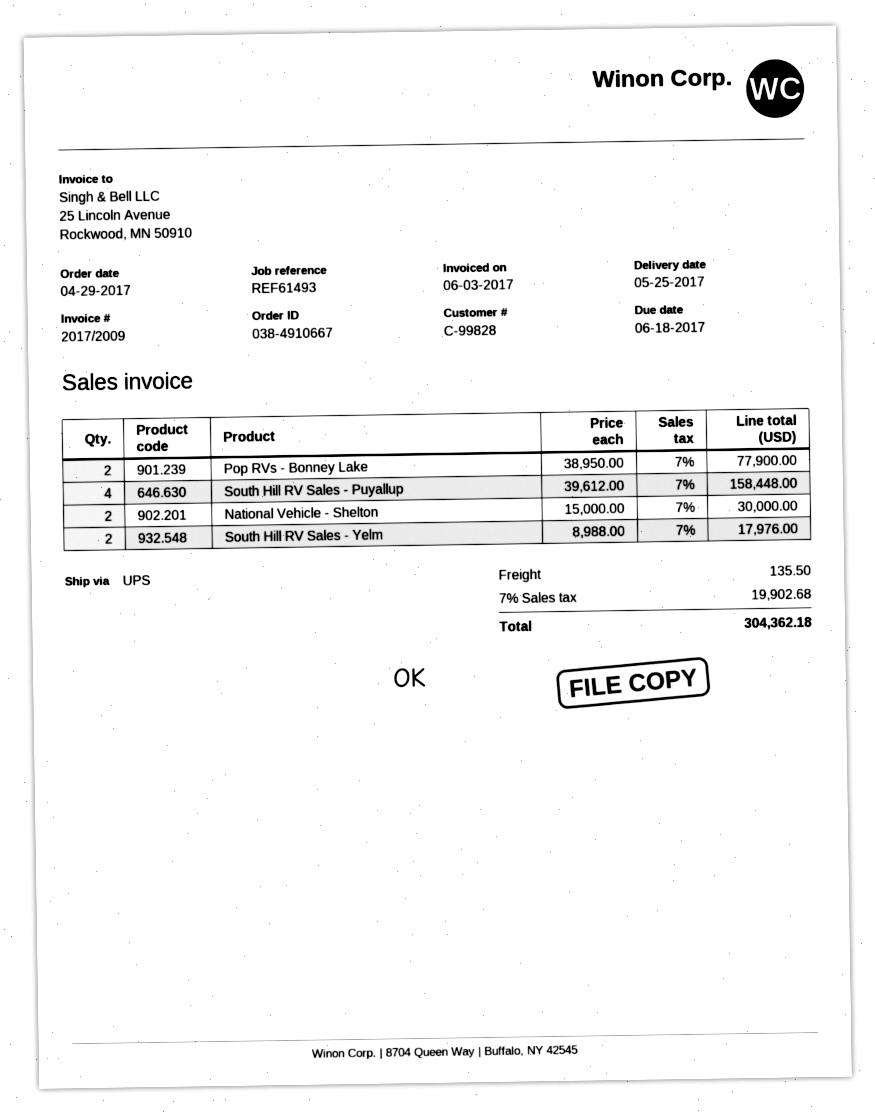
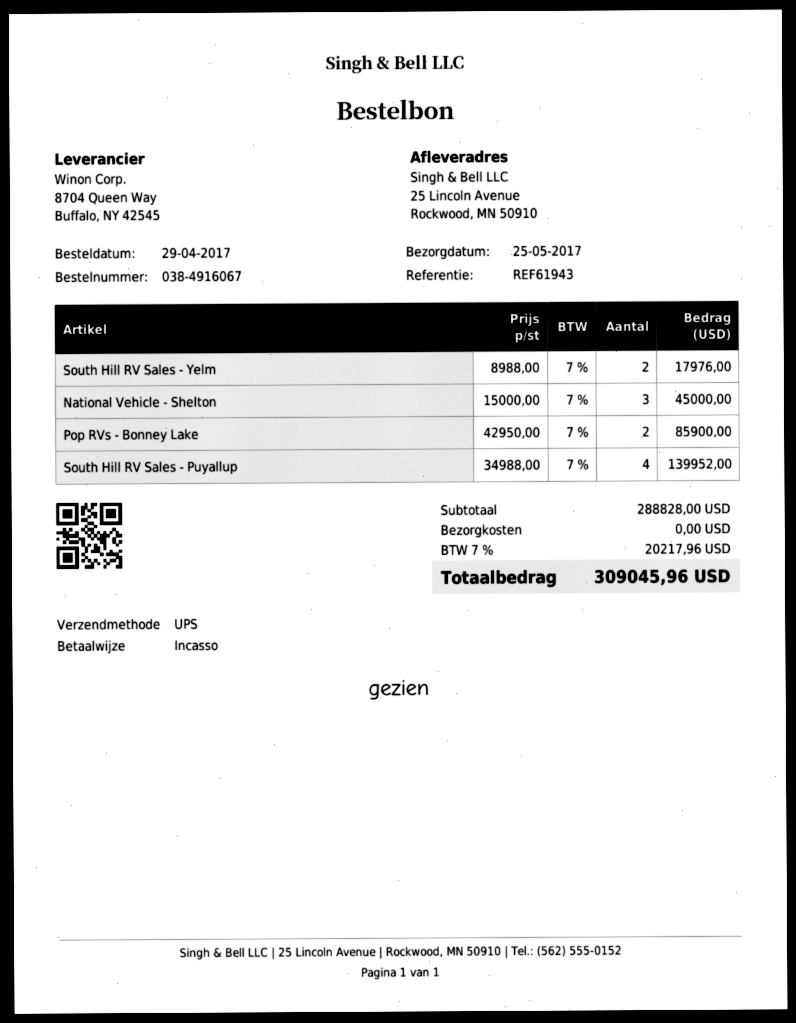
order number: 038-4910667 -> 038-4916067
reference: REF61493 -> REF61943
Pop RVs - Bonney Lake: 2 x 38950.00 = 77900.00 -> 2 x 42950.00 = 85900.00
South Hill RV Sales - Puyallup: 4 x 39612.00 = 158448.00 -> 4 x 34988.00 = 139952.00
National Vehicle - Shelton: 2 x 15000.00 = 30000.00 -> 3 x 15000.00 = 45000.00
shipping: 135.50 -> 0.00
tax: 7% = 19902.68 -> 7% = 20217.96
total: 304362.18 -> 309045.96

